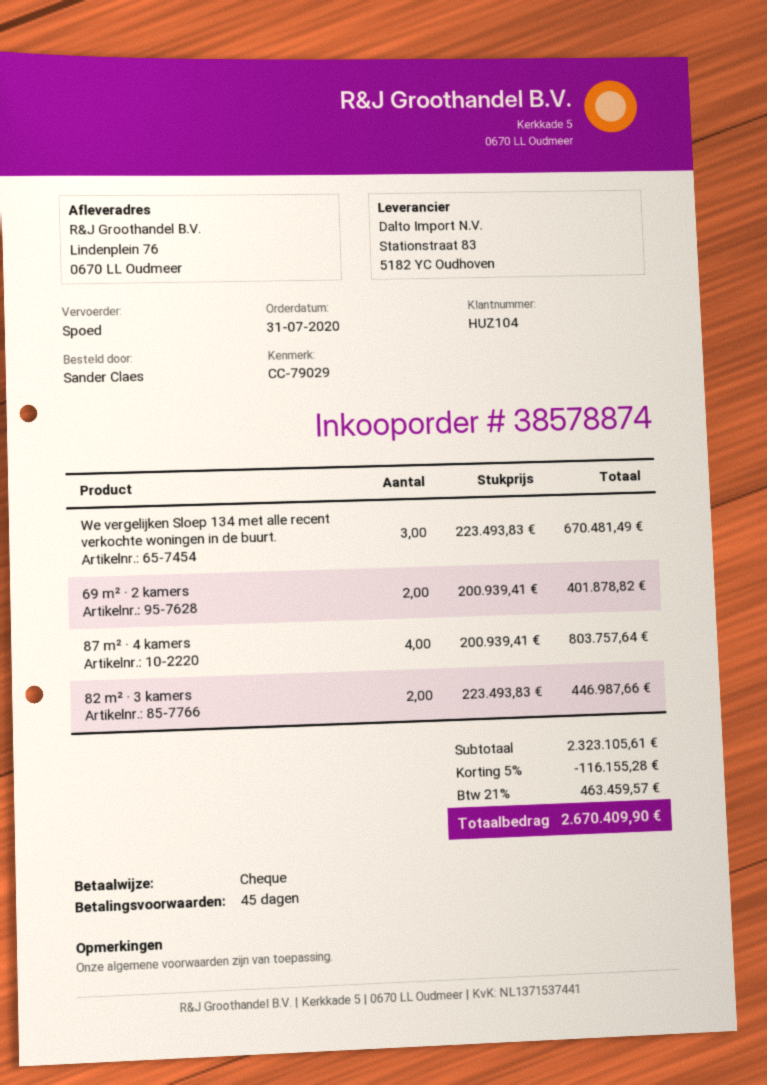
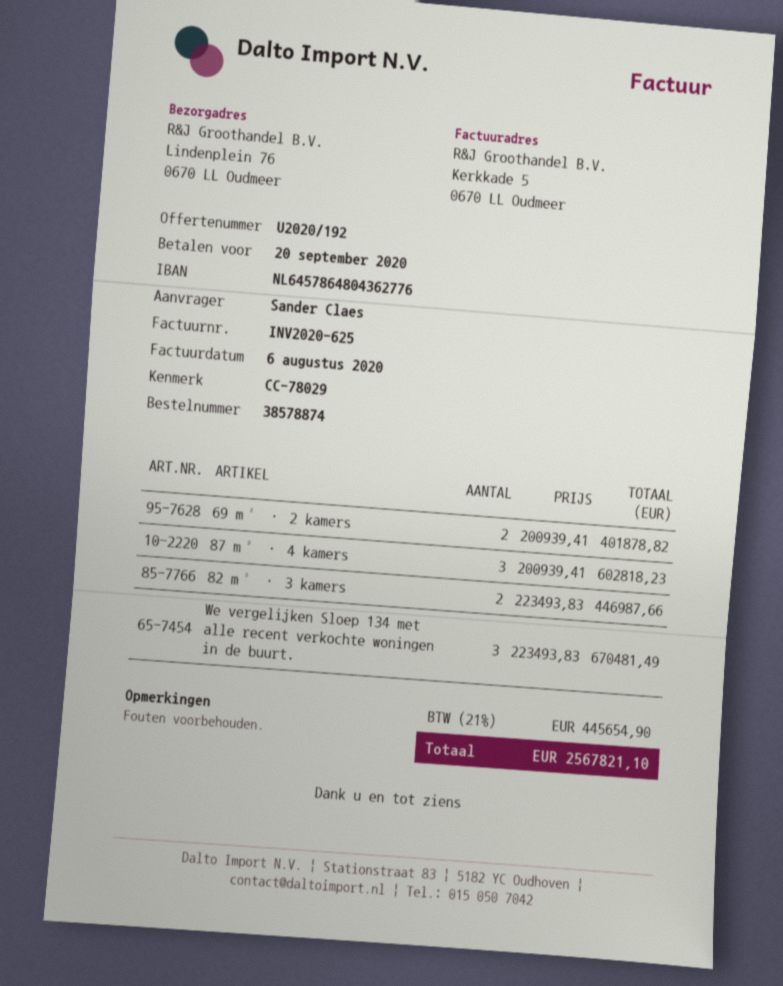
reference: CC-79029 -> CC-78029
87 m² · 4 kamers: 4 x 200939.41 = 803757.64 -> 3 x 200939.41 = 602818.23
discount: 5% = 116155.28 -> none
tax: 21% = 463459.57 -> 21% = 445654.90
total: 2670409.90 -> 2567821.10

